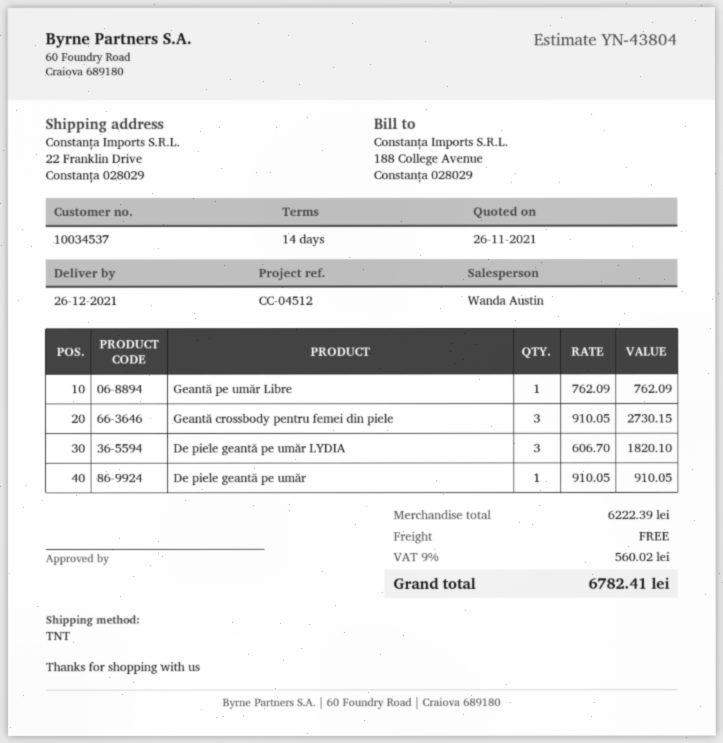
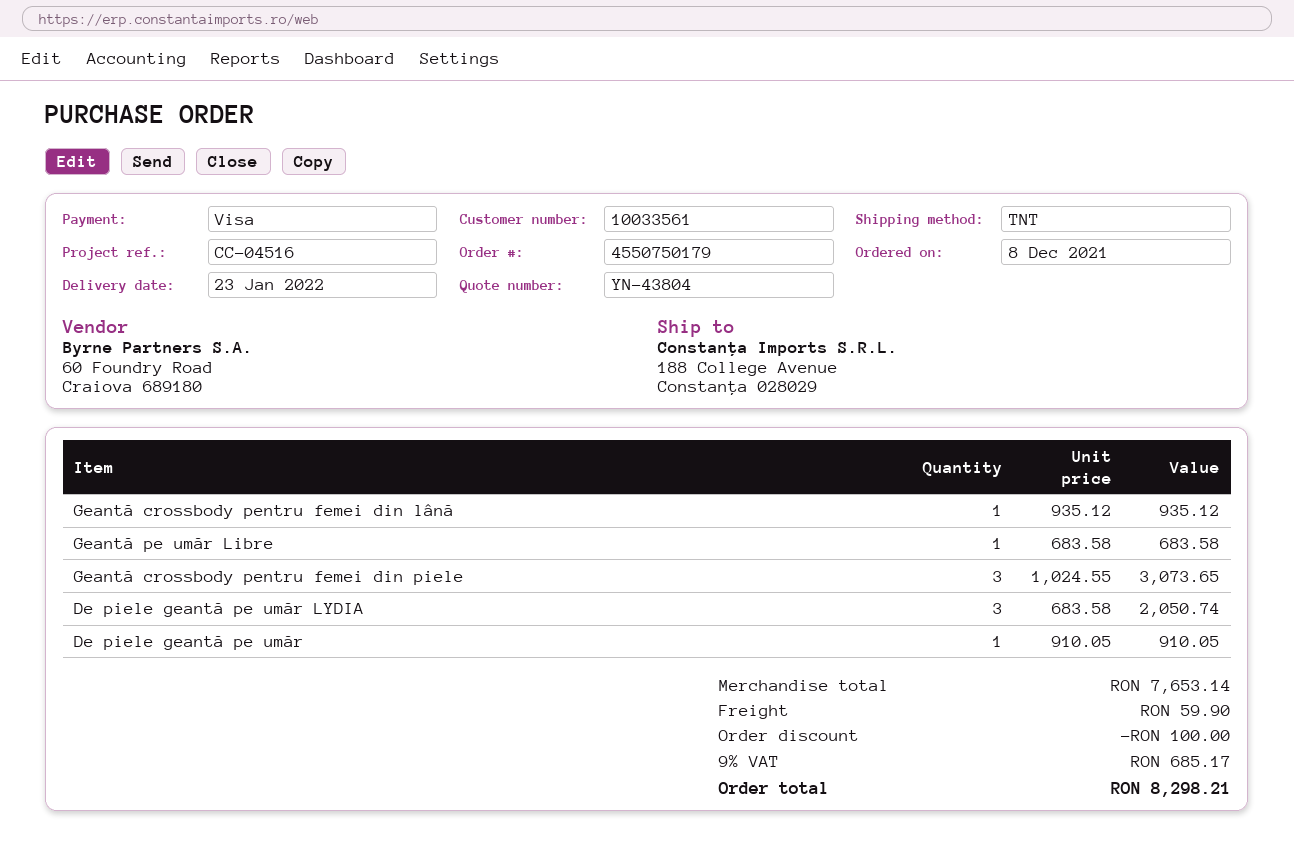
delivery date: 2021-12-26 -> 2022-01-23
customer number: 10034537 -> 10033561
reference: CC-04512 -> CC-04516
ship to: 22 Franklin Drive, Constanța 028029 -> 188 College Avenue, Constanța 028029
Geantă pe umăr Libre: 1 x 762.09 = 762.09 -> 1 x 683.58 = 683.58
Geantă crossbody pentru femei din piele: 3 x 910.05 = 2730.15 -> 3 x 1024.55 = 3073.65
De piele geantă pe umăr LYDIA: 3 x 606.70 = 1820.10 -> 3 x 683.58 = 2050.74
Geantă crossbody pentru femei din lână: none -> 1 x 935.12 = 935.12
subtotal: 6222.39 -> 7653.14
discount: none -> 100.00
shipping: 0.00 -> 59.90
tax: 9% = 560.02 -> 9% = 685.17
total: 6782.41 -> 8298.21

